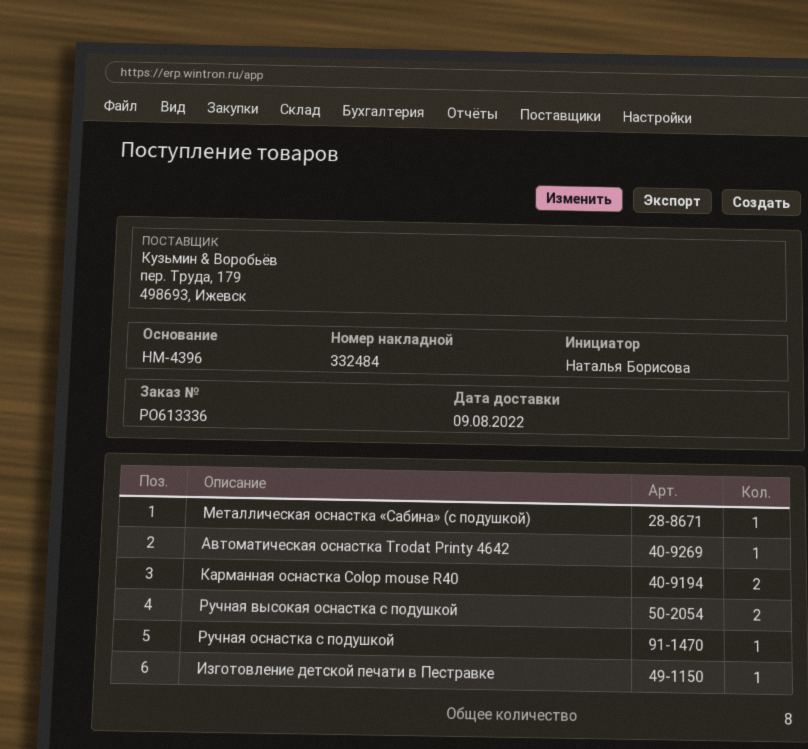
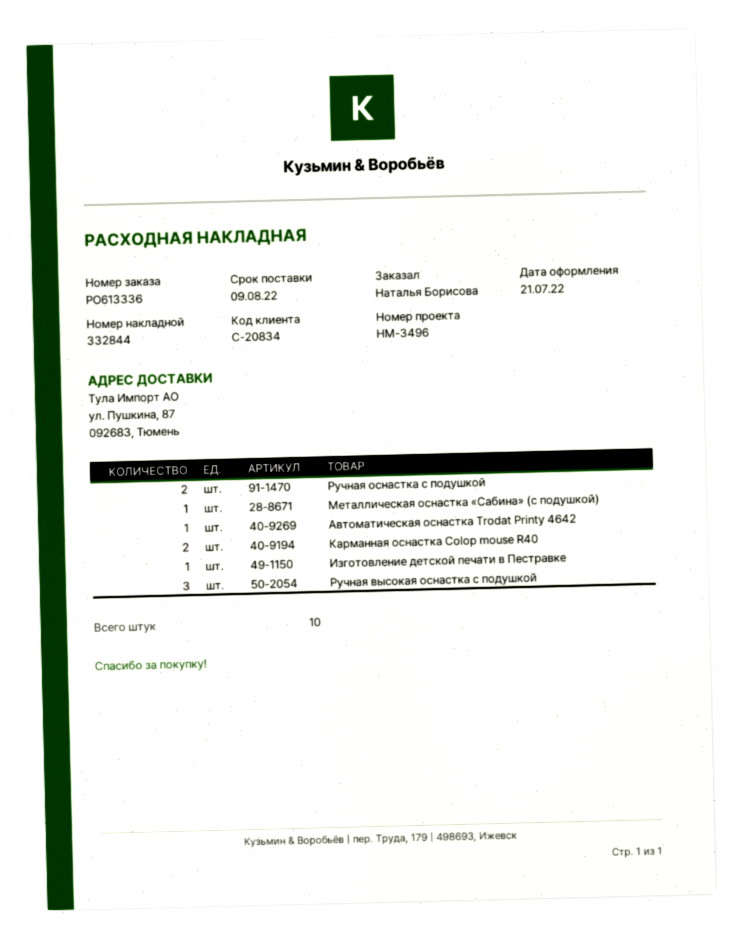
delivery note number: 332484 -> 332844
reference: HM-4396 -> HM-3496
Ручная высокая оснастка с подушкой: 2 -> 3
Ручная оснастка с подушкой: 1 -> 2
total quantity: 8 -> 10

